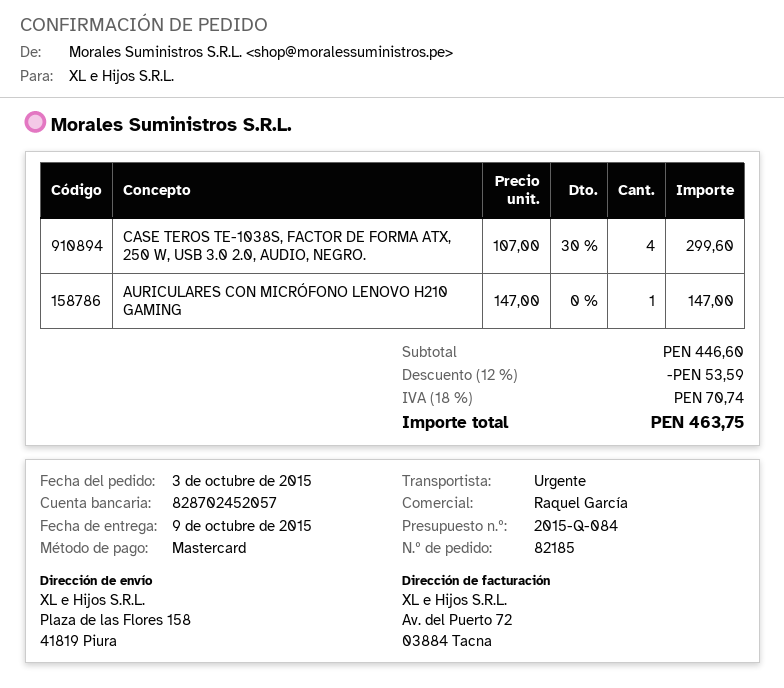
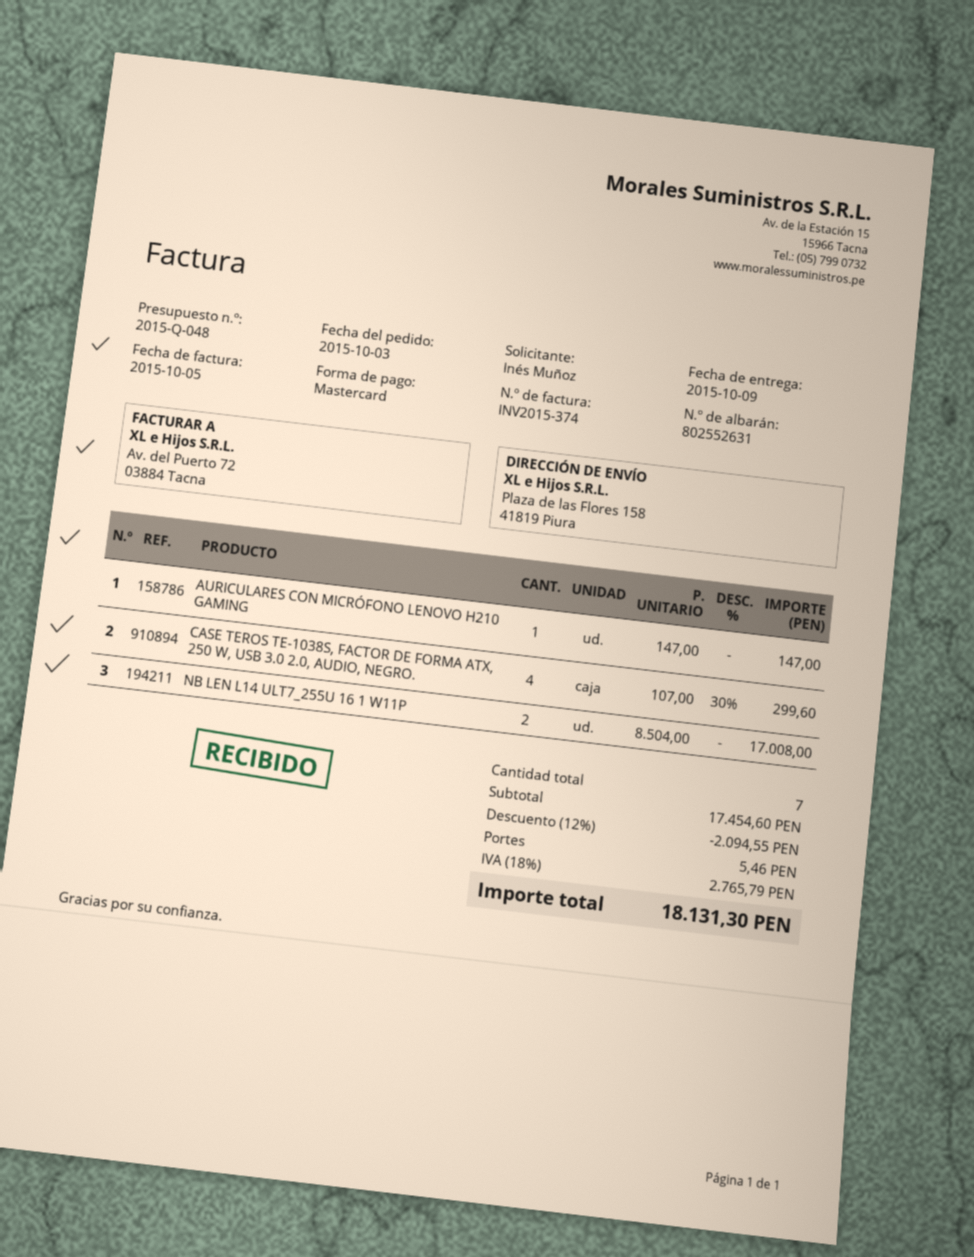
quote number: 2015-Q-084 -> 2015-Q-048
NB LEN L14 ULT7_255U 16 1 W11P: none -> 2 x 8504.00 = 17008.00
subtotal: 446.60 -> 17454.60
discount: 12% = 53.59 -> 12% = 2094.55
shipping: none -> 5.46
tax: 18% = 70.74 -> 18% = 2765.79
total: 463.75 -> 18131.30

